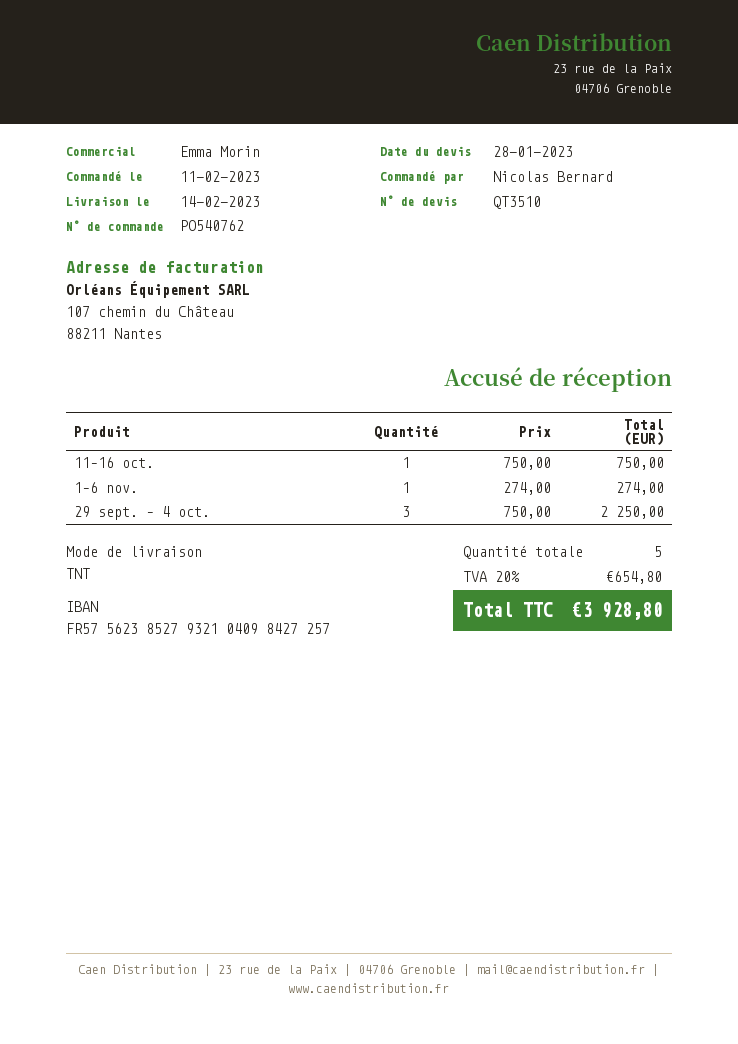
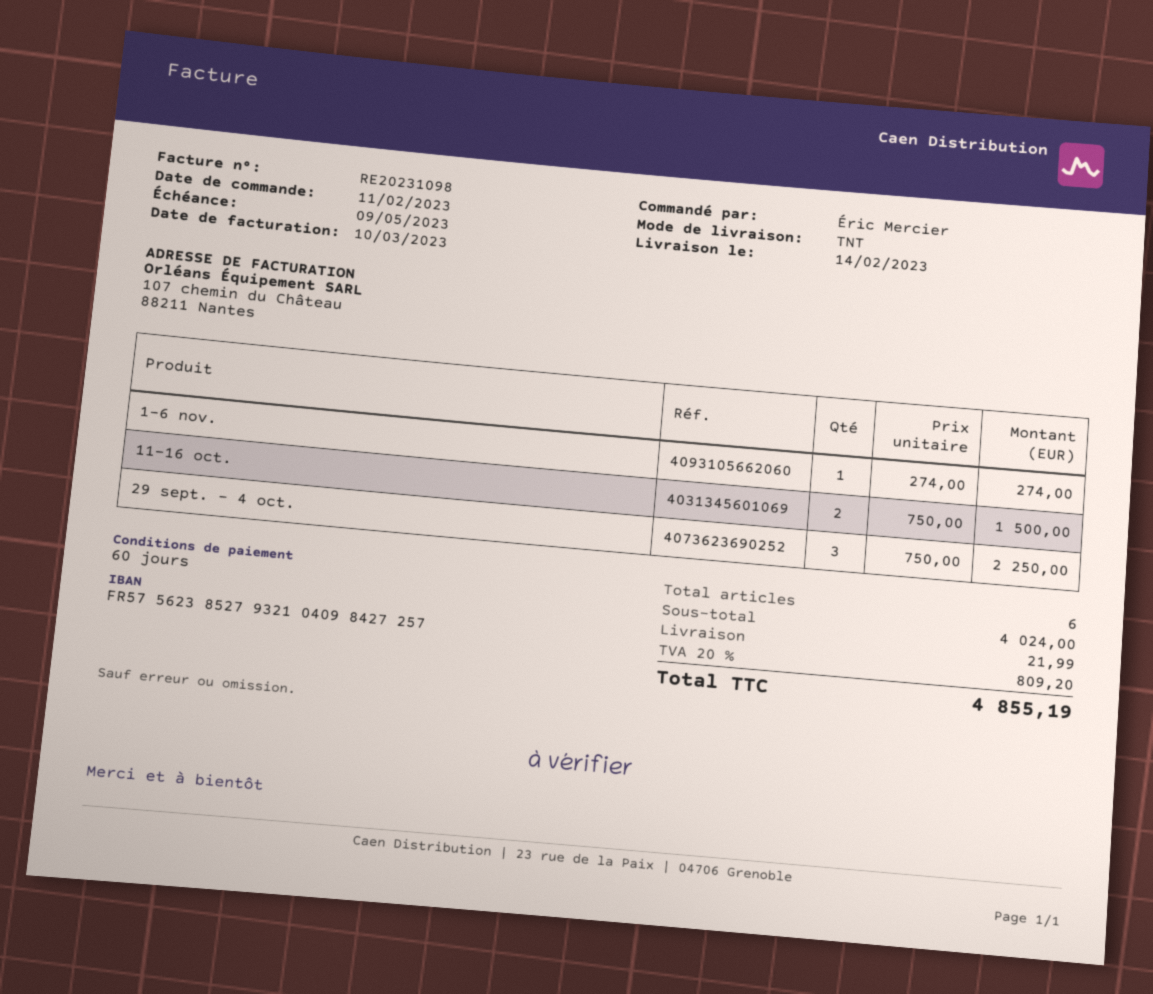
ordered by: Nicolas Bernard -> Éric Mercier
11–16 oct.: 1 x 750.00 = 750.00 -> 2 x 750.00 = 1500.00
total quantity: 5 -> 6
shipping: none -> 21.99
tax: 20% = 654.80 -> 20% = 809.20
total: 3928.80 -> 4855.19

